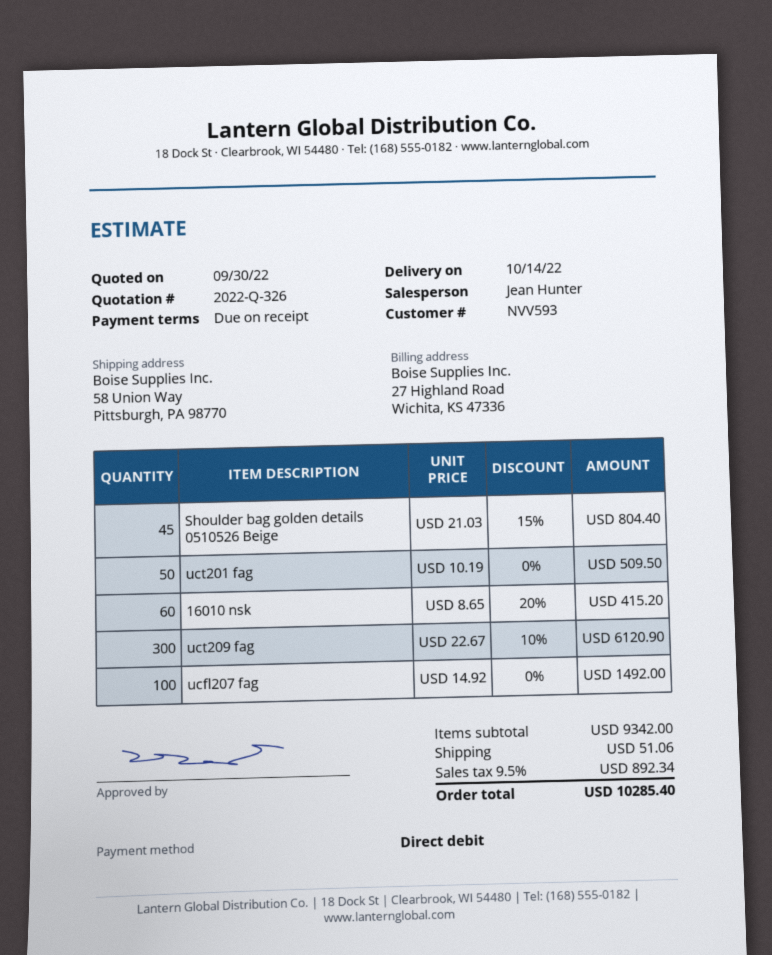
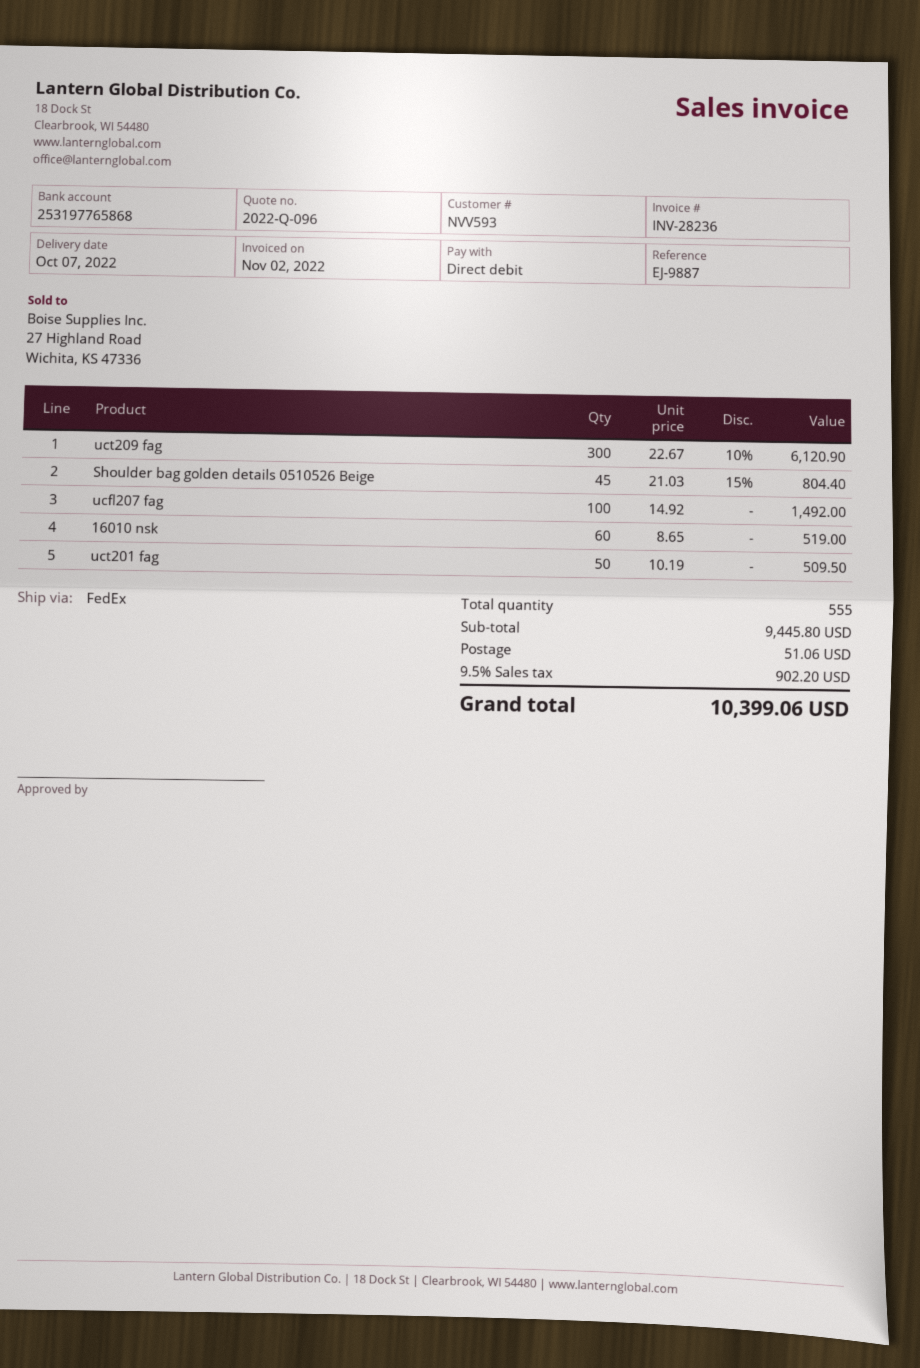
quote number: 2022-Q-326 -> 2022-Q-096
delivery date: 2022-10-14 -> 2022-10-07
16010 nsk: 60 x 8.65 - 20% = 415.20 -> 60 x 8.65 = 519.00
subtotal: 9342.00 -> 9445.80
tax: 9.5% = 892.34 -> 9.5% = 902.20
total: 10285.40 -> 10399.06

